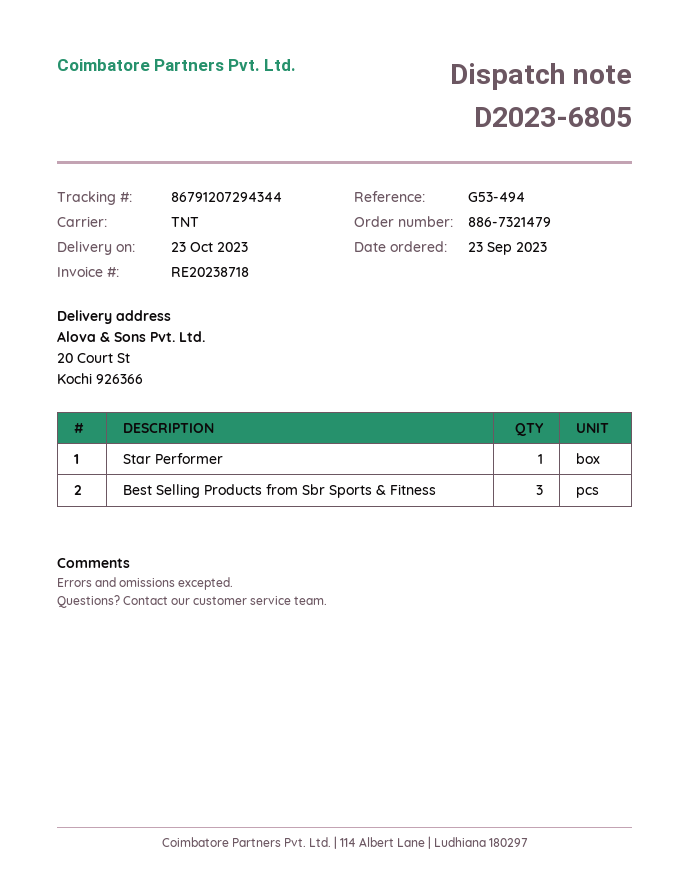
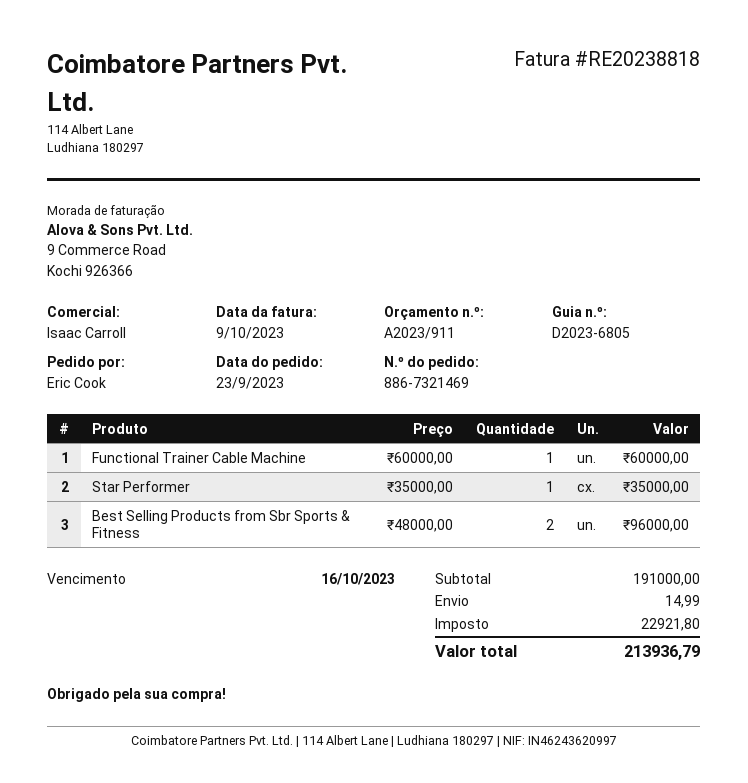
order number: 886-7321479 -> 886-7321469
invoice number: RE20238718 -> RE20238818
Best Selling Products from Sbr Sports & Fitness: 3 -> 2
Functional Trainer Cable Machine: none -> 1

